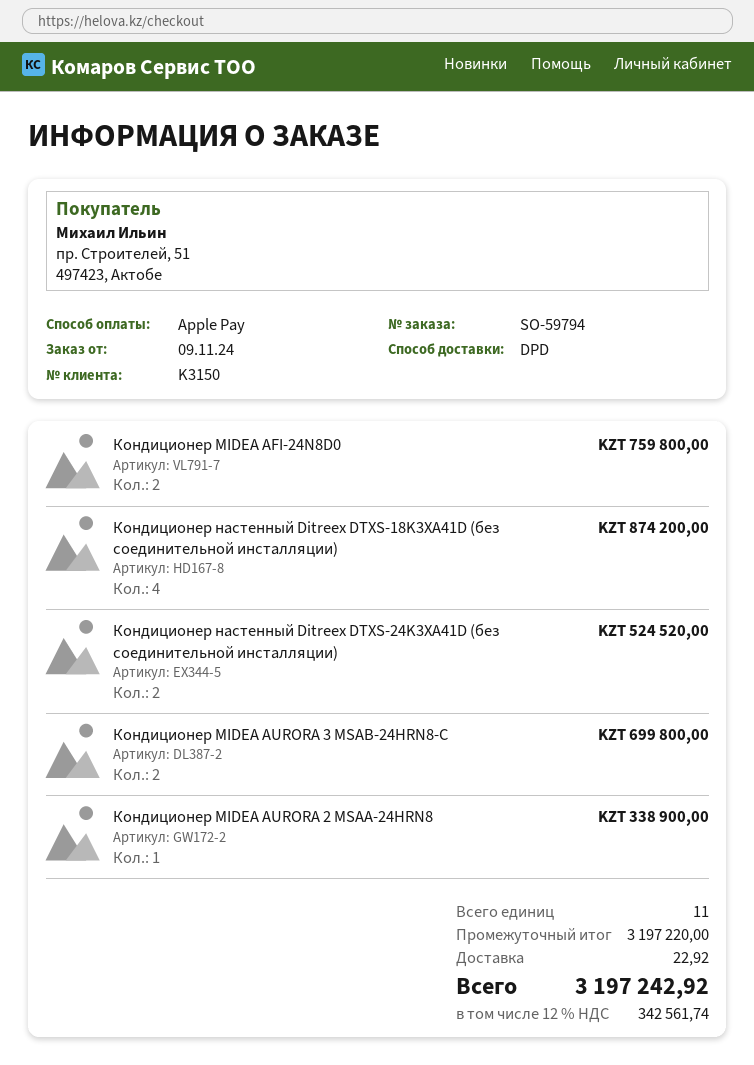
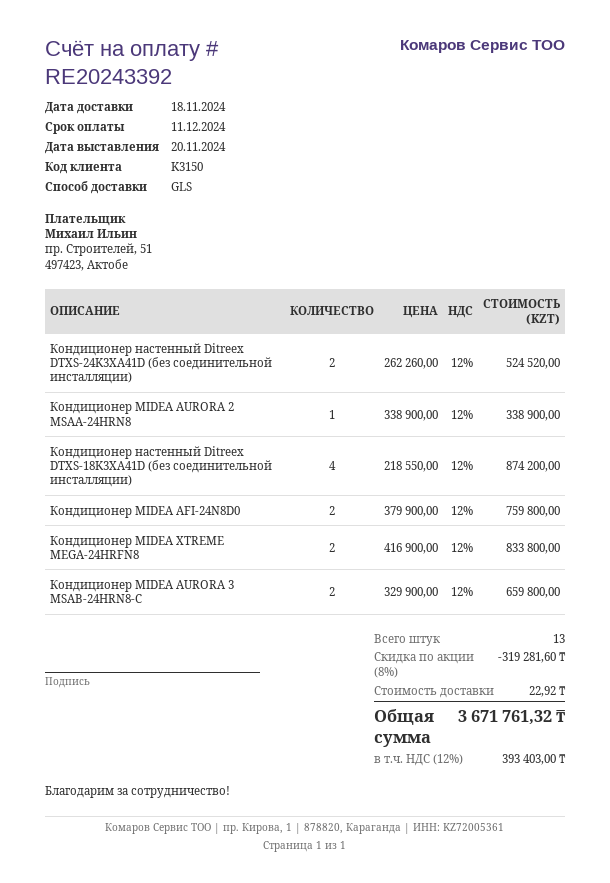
shipping method: DPD -> GLS
Кондиционер MIDEA AURORA 3 MSAB-24HRN8-С: 2 for 699800.00 -> 2 for 659800.00
Кондиционер MIDEA XTREME MEGA-24HRFN8: none -> 2 for 833800.00
total quantity: 11 -> 13
discount: none -> 8% = 319281.60
tax: 12% = 342561.74 -> 12% = 393403.00
total: 3197242.92 -> 3671761.32

